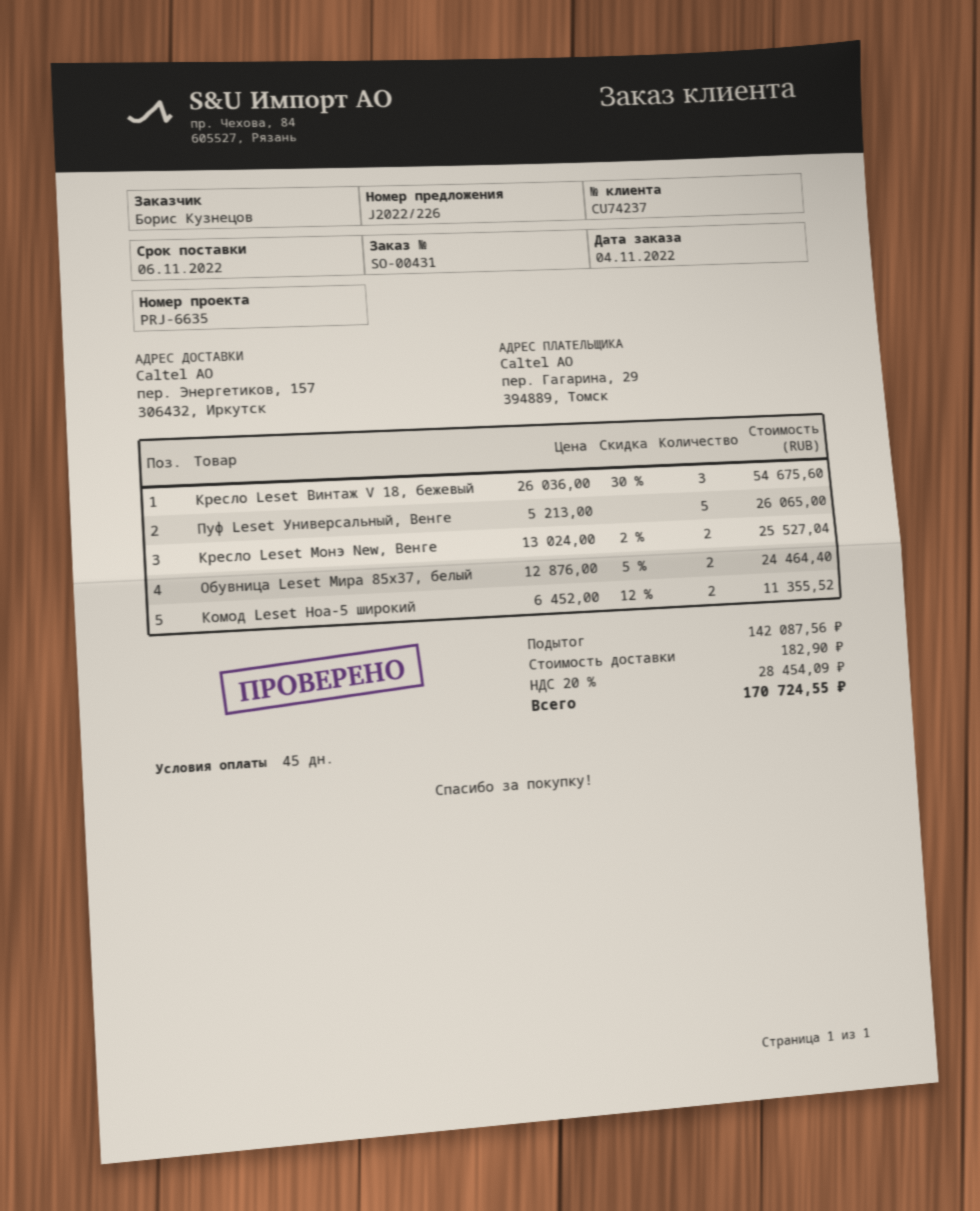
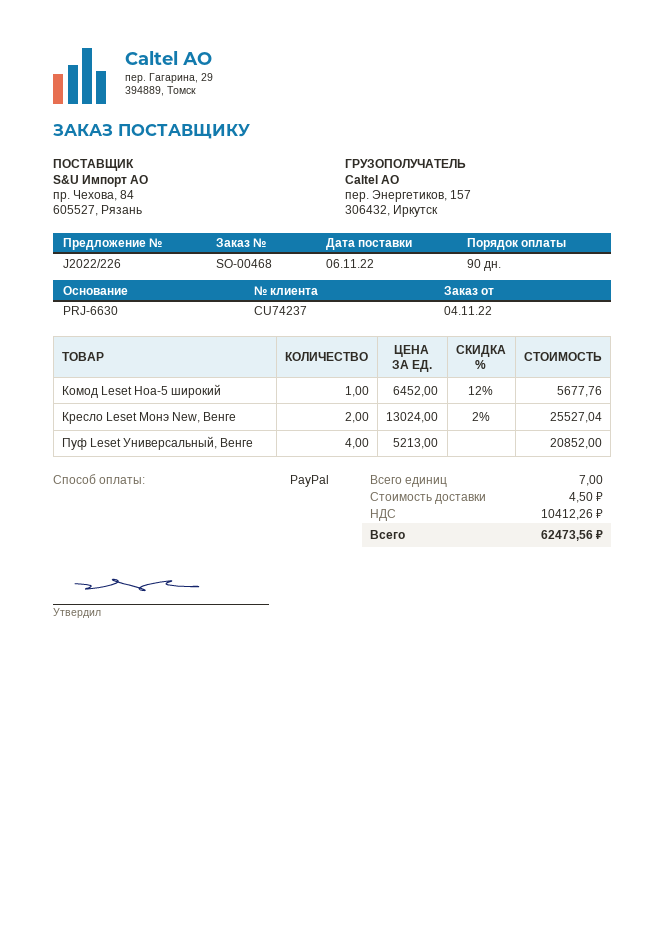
order number: SO-00431 -> SO-00468
payment terms: 45 days -> 90 days
reference: PRJ-6635 -> PRJ-6630
Кресло Leset Винтаж V 18, бежевый: 3 x 26036.00 - 30% = 54675.60 -> none
Пуф Leset Универсальный, Венге: 5 x 5213.00 = 26065.00 -> 4 x 5213.00 = 20852.00
Обувница Leset Мира 85х37, белый: 2 x 12876.00 - 5% = 24464.40 -> none
Комод Leset Ноа-5 широкий: 2 x 6452.00 - 12% = 11355.52 -> 1 x 6452.00 - 12% = 5677.76
shipping: 182.90 -> 4.50
tax: 28454.09 -> 10412.26
total: 170724.55 -> 62473.56

